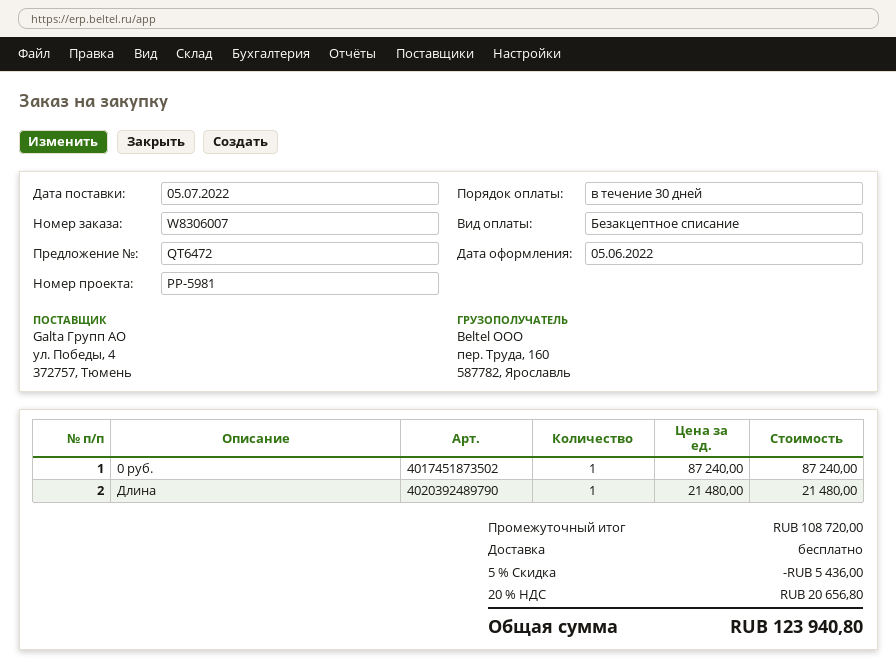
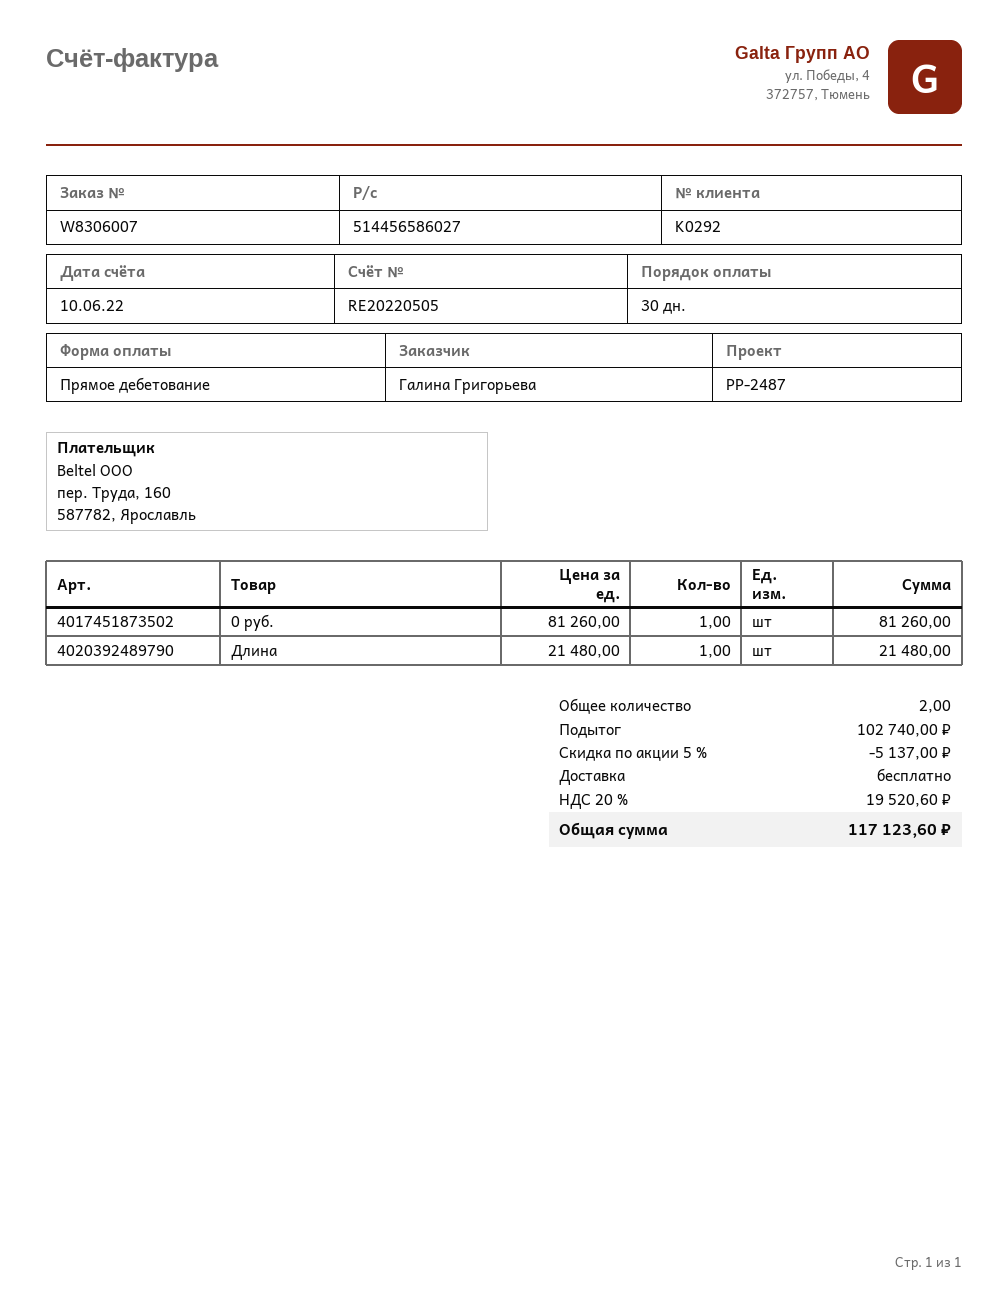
reference: PP-5981 -> PP-2487
0 руб.: 1 x 87240.00 = 87240.00 -> 1 x 81260.00 = 81260.00
subtotal: 108720.00 -> 102740.00
discount: 5% = 5436.00 -> 5% = 5137.00
tax: 20% = 20656.80 -> 20% = 19520.60
total: 123940.80 -> 117123.60

